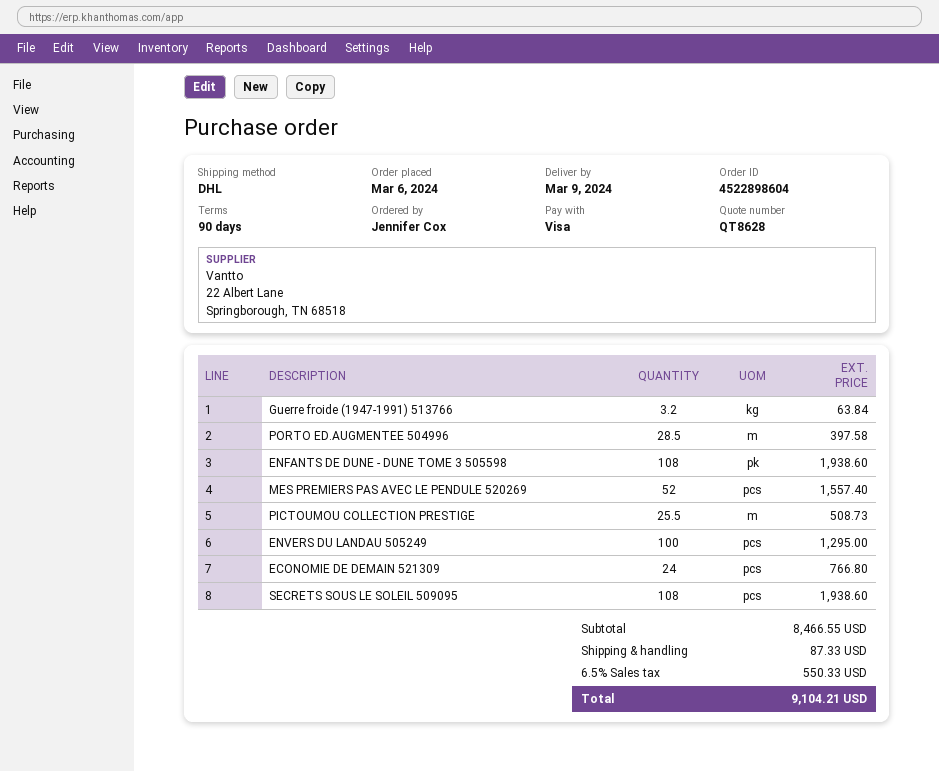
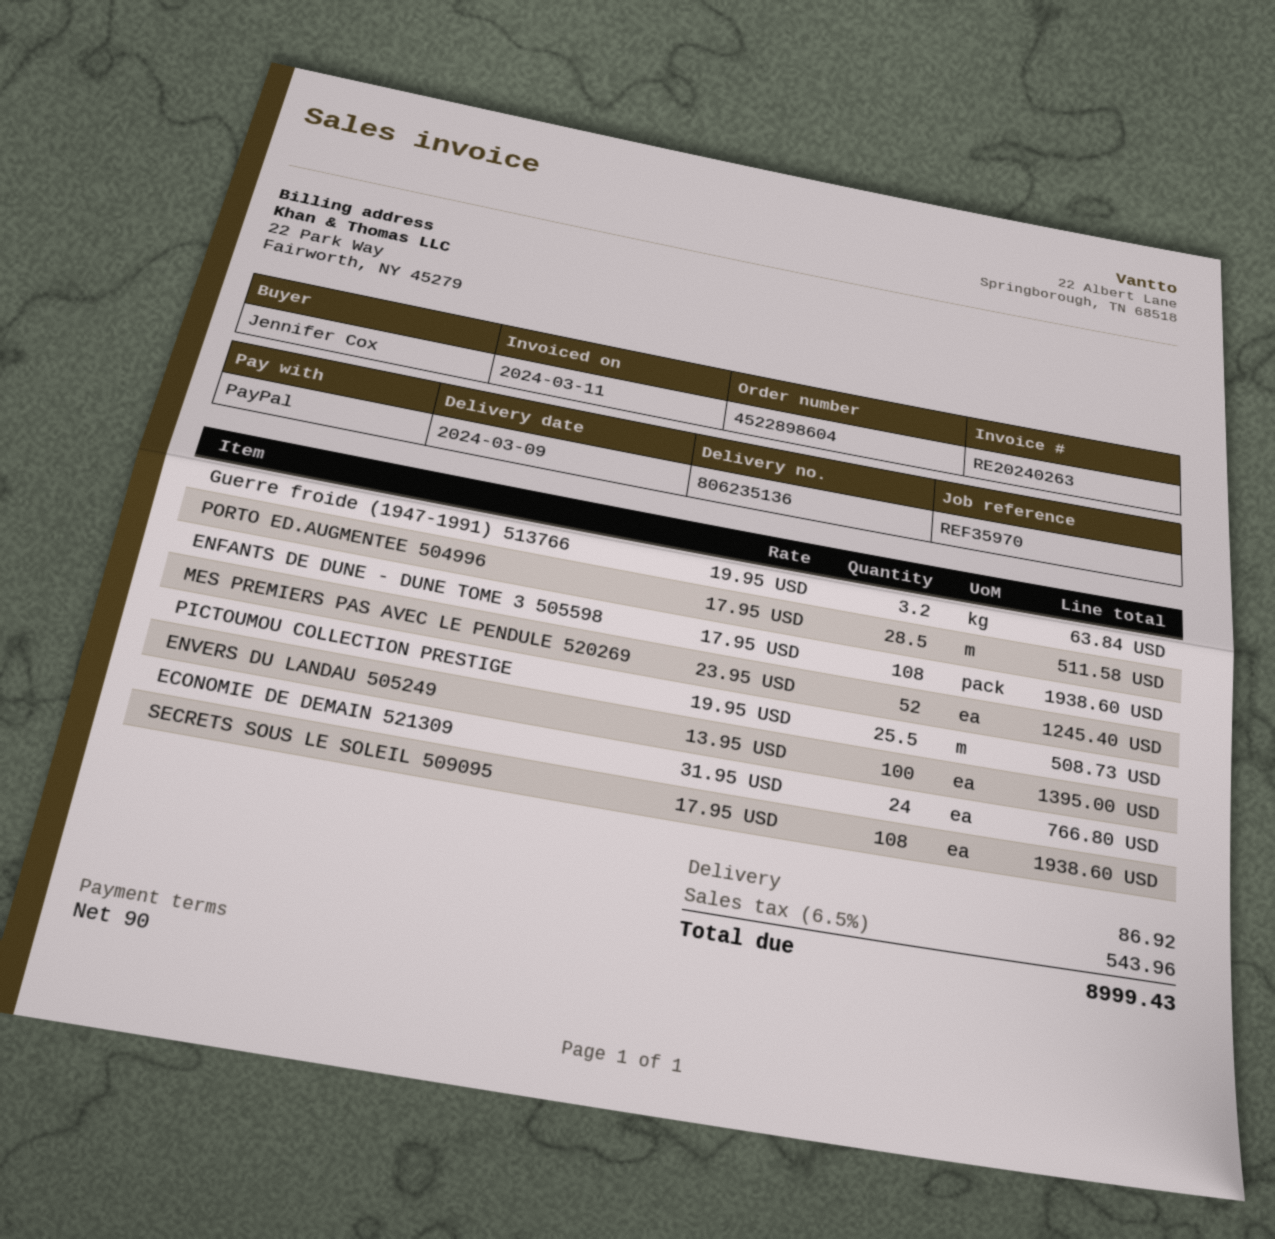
payment method: Visa -> PayPal
PORTO ED.AUGMENTEE 504996: 28.5 for 397.58 -> 28.5 for 511.58
MES PREMIERS PAS AVEC LE PENDULE 520269: 52 for 1557.40 -> 52 for 1245.40
ENVERS DU LANDAU 505249: 100 for 1295.00 -> 100 for 1395.00
shipping: 87.33 -> 86.92
tax: 6.5% = 550.33 -> 6.5% = 543.96
total: 9104.21 -> 8999.43

